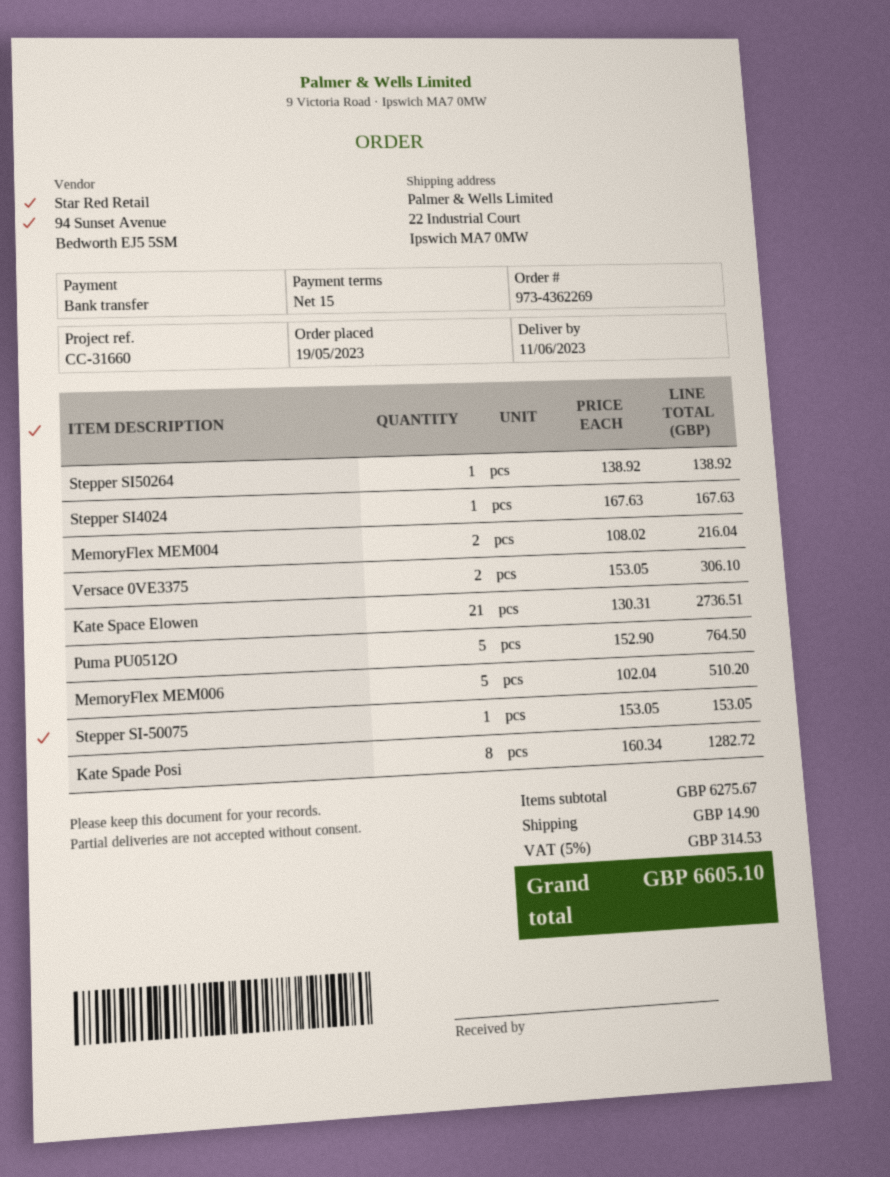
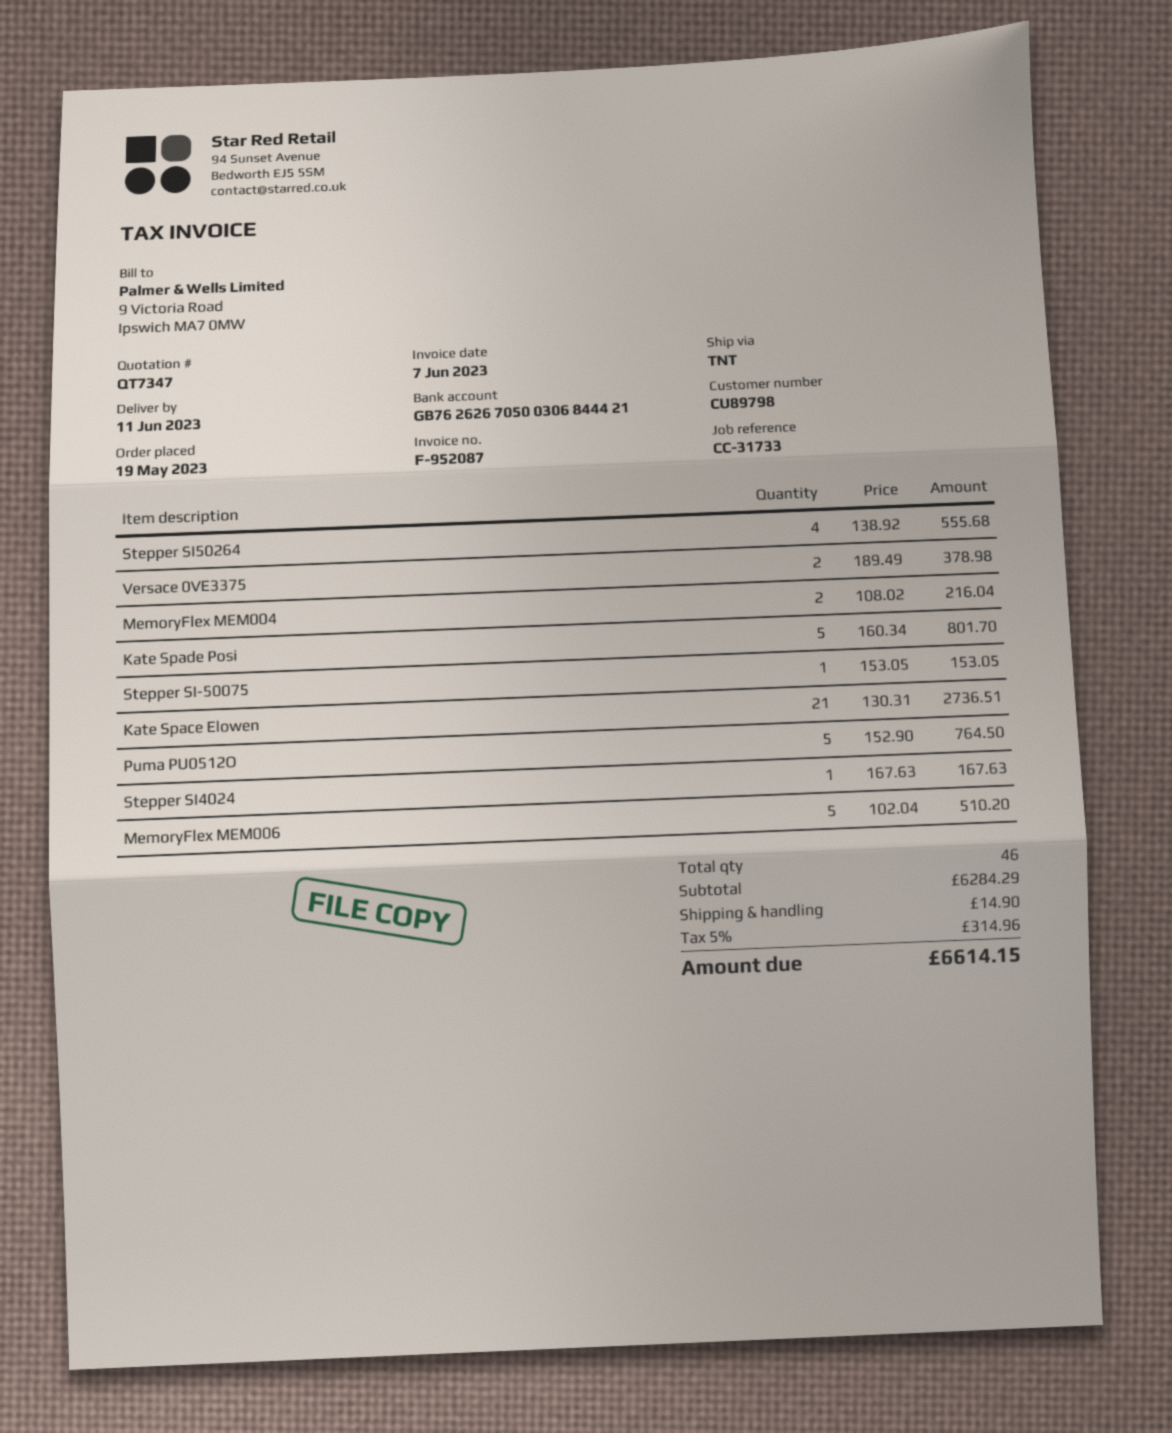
reference: CC-31660 -> CC-31733
Stepper SI50264: 1 x 138.92 = 138.92 -> 4 x 138.92 = 555.68
Versace 0VE3375: 2 x 153.05 = 306.10 -> 2 x 189.49 = 378.98
Kate Spade Posi: 8 x 160.34 = 1282.72 -> 5 x 160.34 = 801.70
subtotal: 6275.67 -> 6284.29
tax: 5% = 314.53 -> 5% = 314.96
total: 6605.10 -> 6614.15

